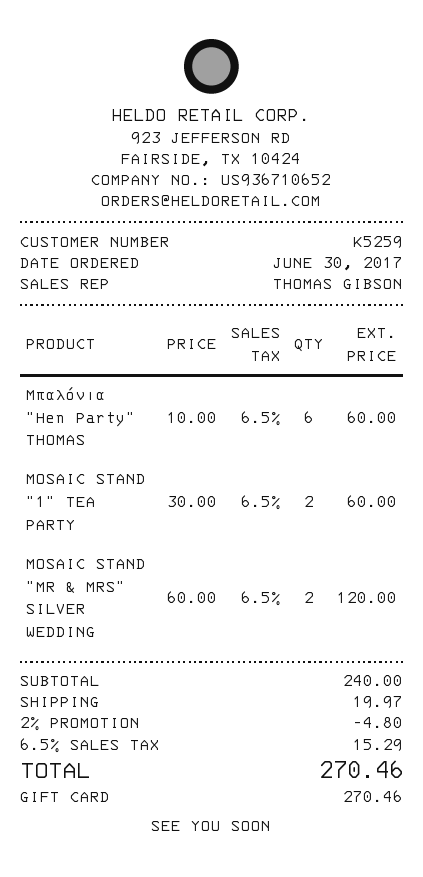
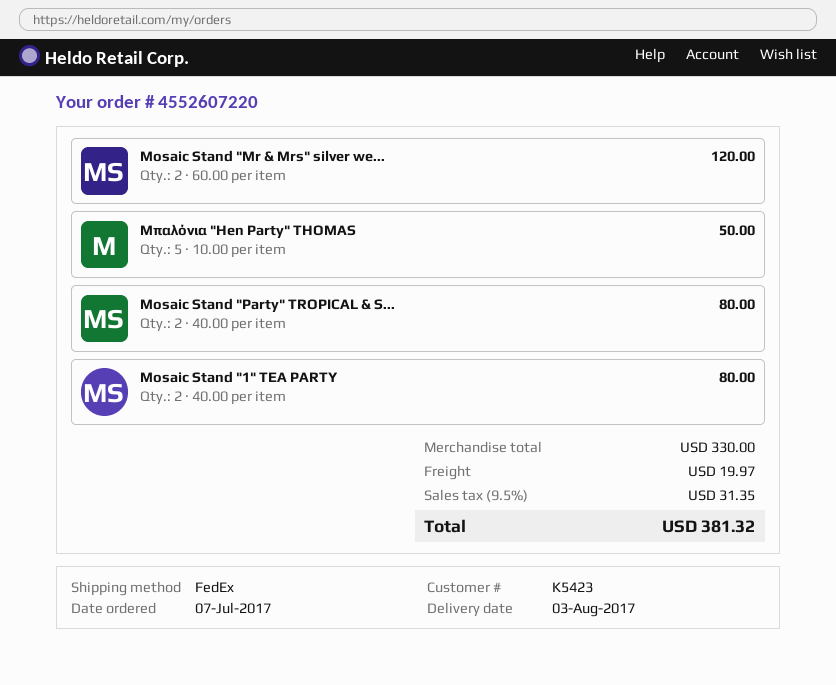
order date: 2017-06-30 -> 2017-07-07
customer number: K5259 -> K5423
Μπαλόνια "Hen Party" THOMAS: 6 x 10.00 = 60.00 -> 5 x 10.00 = 50.00
MOSAIC STAND "1" TEA PARTY: 2 x 30.00 = 60.00 -> 2 x 40.00 = 80.00
Mosaic Stand "Party" TROPICAL & S...: none -> 2 x 40.00 = 80.00
subtotal: 240.00 -> 330.00
discount: 2% = 4.80 -> none
tax: 6.5% = 15.29 -> 9.5% = 31.35
total: 270.46 -> 381.32

